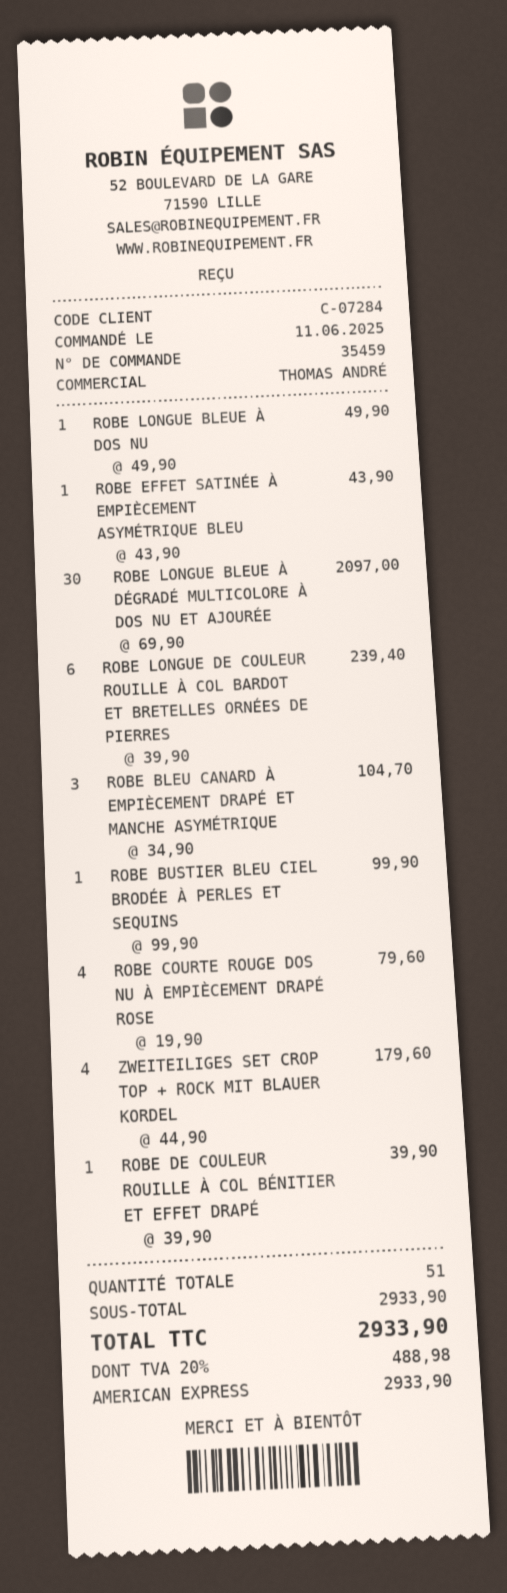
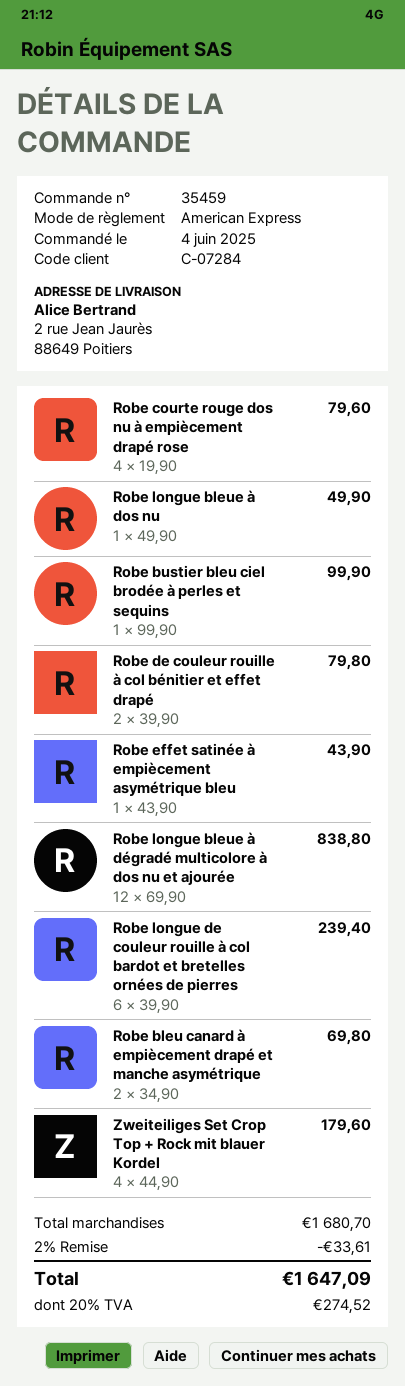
order date: 2025-06-11 -> 2025-06-04
ROBE LONGUE BLEUE À DÉGRADÉ MULTICOLORE À DOS NU ET AJOURÉE: 30 x 69.90 = 2097.00 -> 12 x 69.90 = 838.80
ROBE BLEU CANARD À EMPIÈCEMENT DRAPÉ ET MANCHE ASYMÉTRIQUE: 3 x 34.90 = 104.70 -> 2 x 34.90 = 69.80
ROBE DE COULEUR ROUILLE À COL BÉNITIER ET EFFET DRAPÉ: 1 x 39.90 = 39.90 -> 2 x 39.90 = 79.80
subtotal: 2933.90 -> 1680.70
discount: none -> 2% = 33.61
tax: 20% = 488.98 -> 20% = 274.52
total: 2933.90 -> 1647.09

